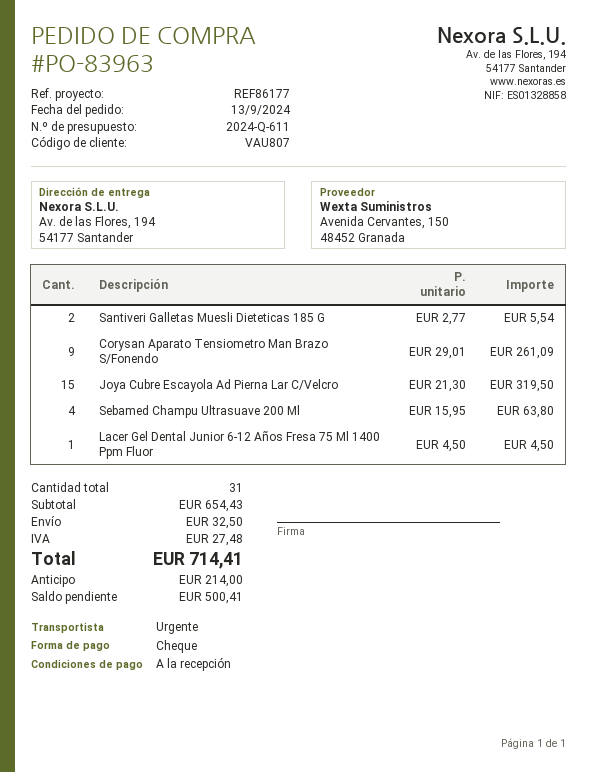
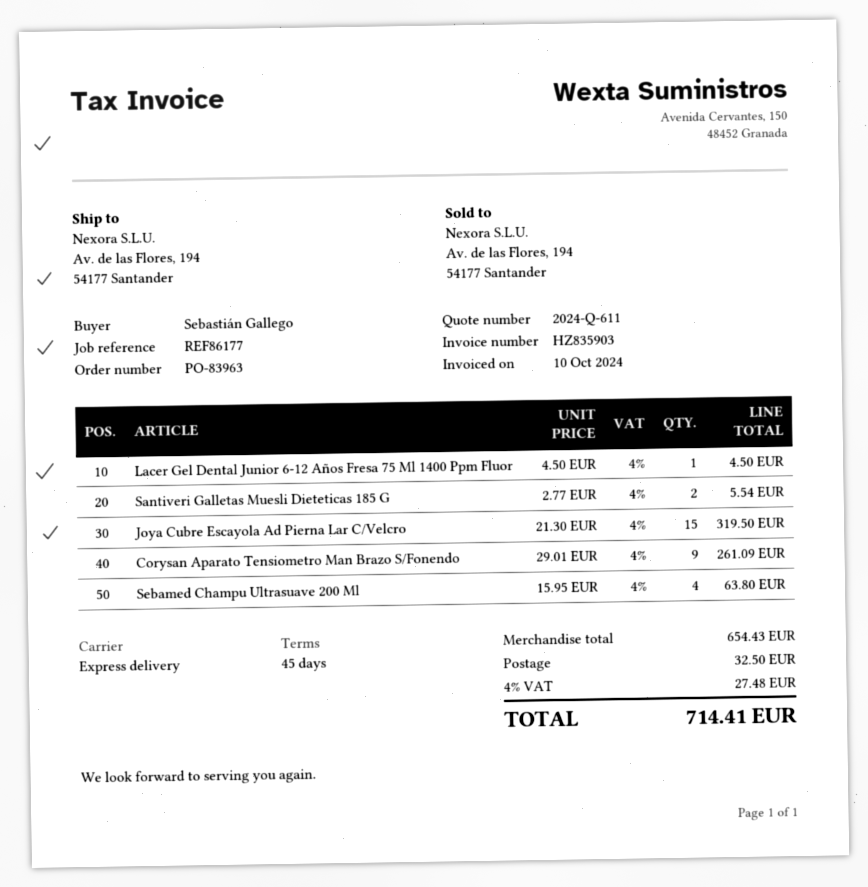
payment terms: on receipt -> 45 days

